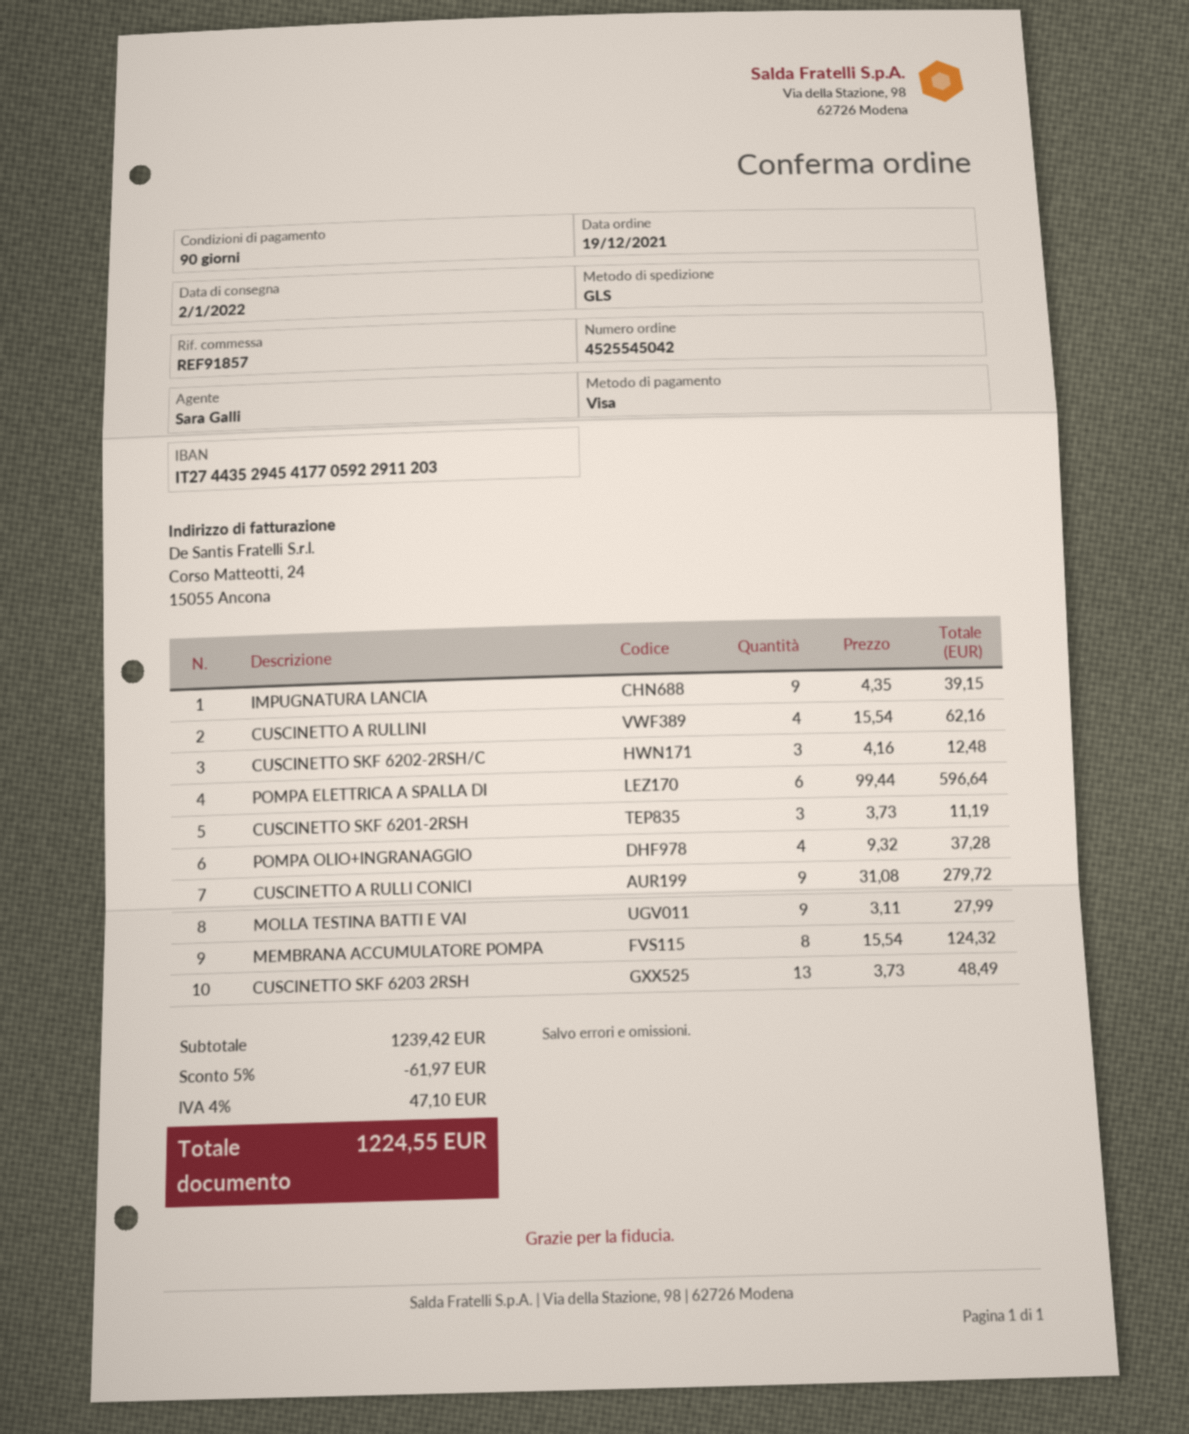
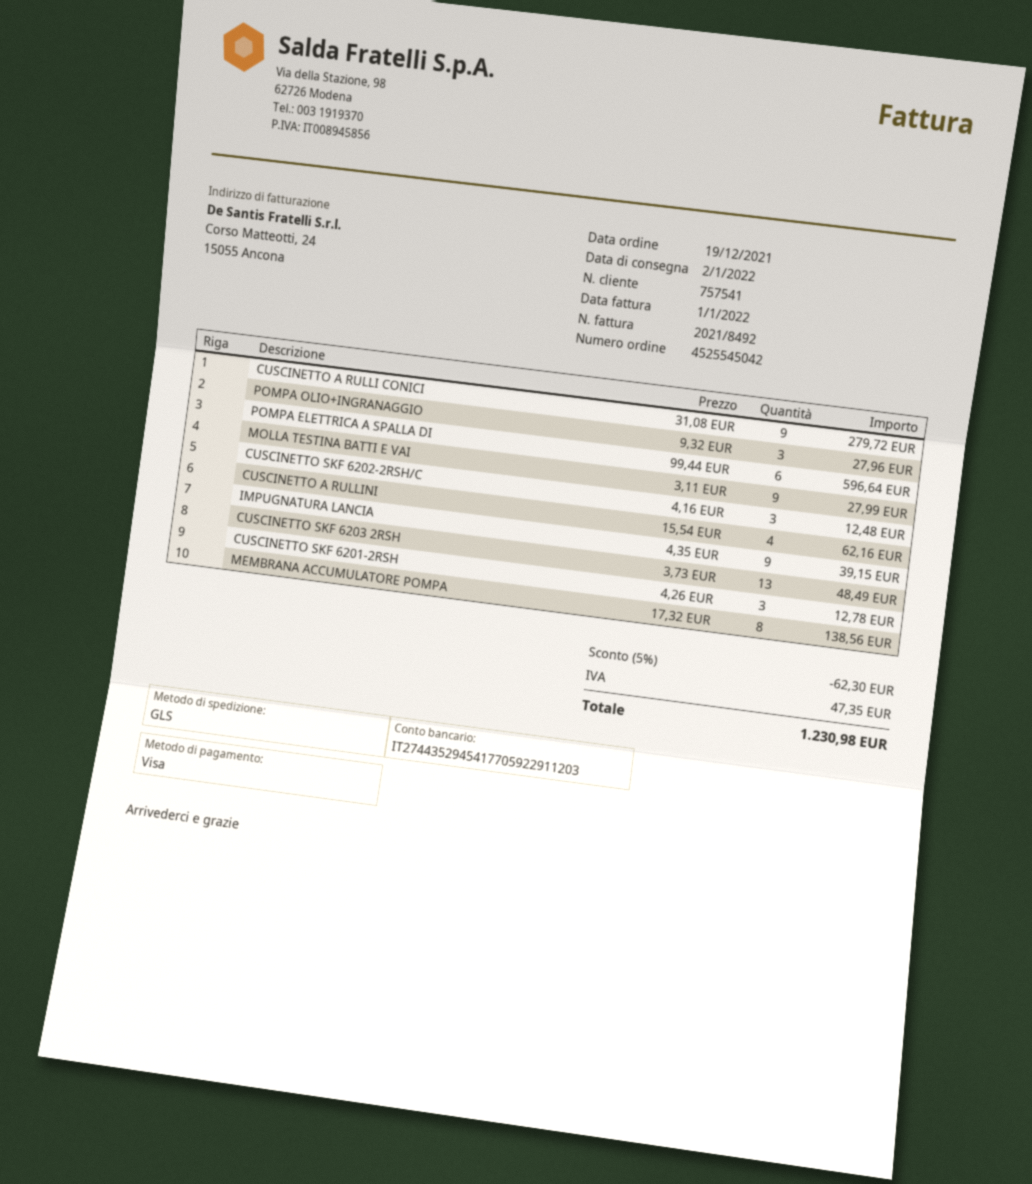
CUSCINETTO SKF 6201-2RSH: 3 x 3.73 = 11.19 -> 3 x 4.26 = 12.78
POMPA OLIO+INGRANAGGIO: 4 x 9.32 = 37.28 -> 3 x 9.32 = 27.96
MEMBRANA ACCUMULATORE POMPA: 8 x 15.54 = 124.32 -> 8 x 17.32 = 138.56
discount: 5% = 61.97 -> 5% = 62.30
tax: 47.10 -> 47.35
total: 1224.55 -> 1230.98

